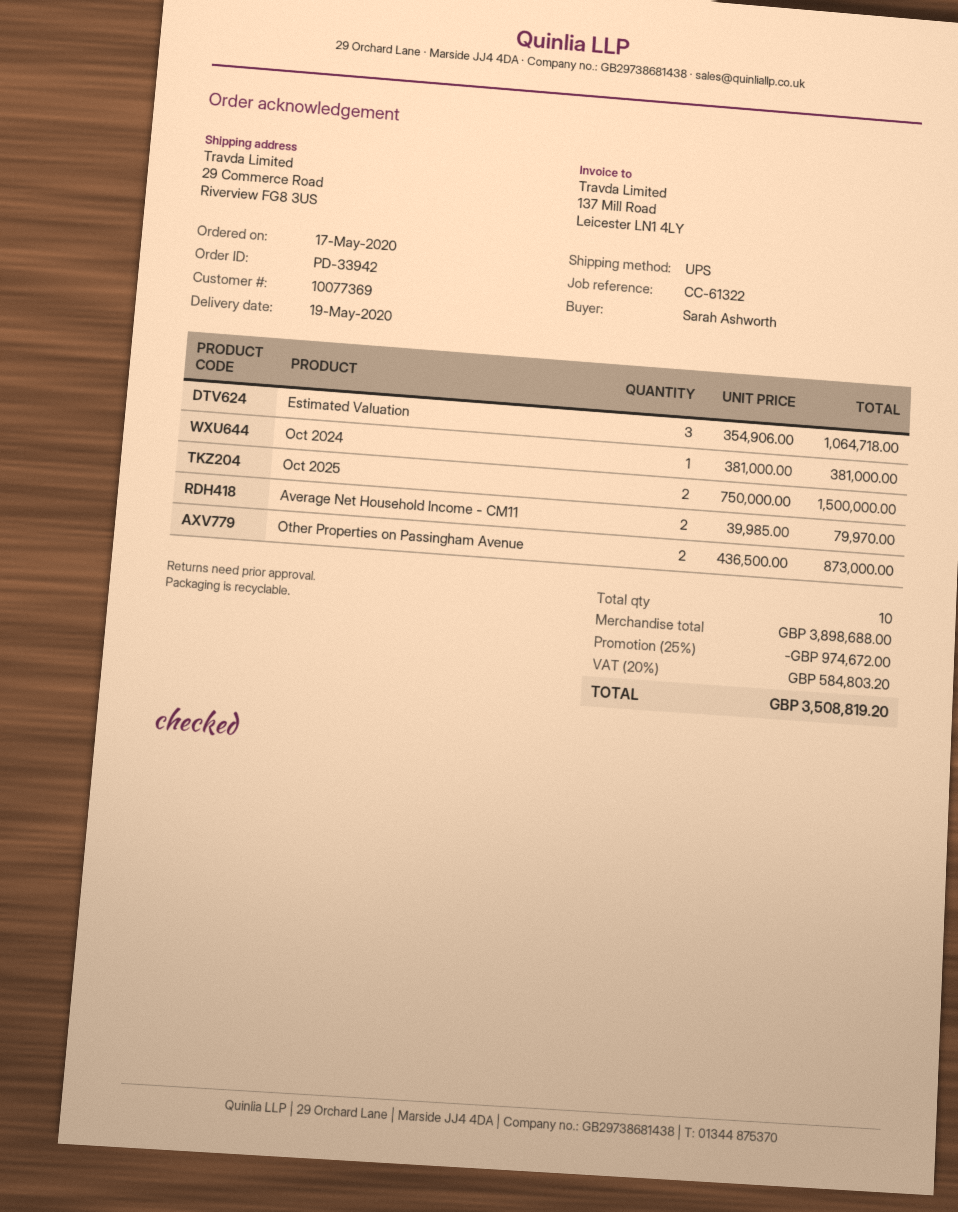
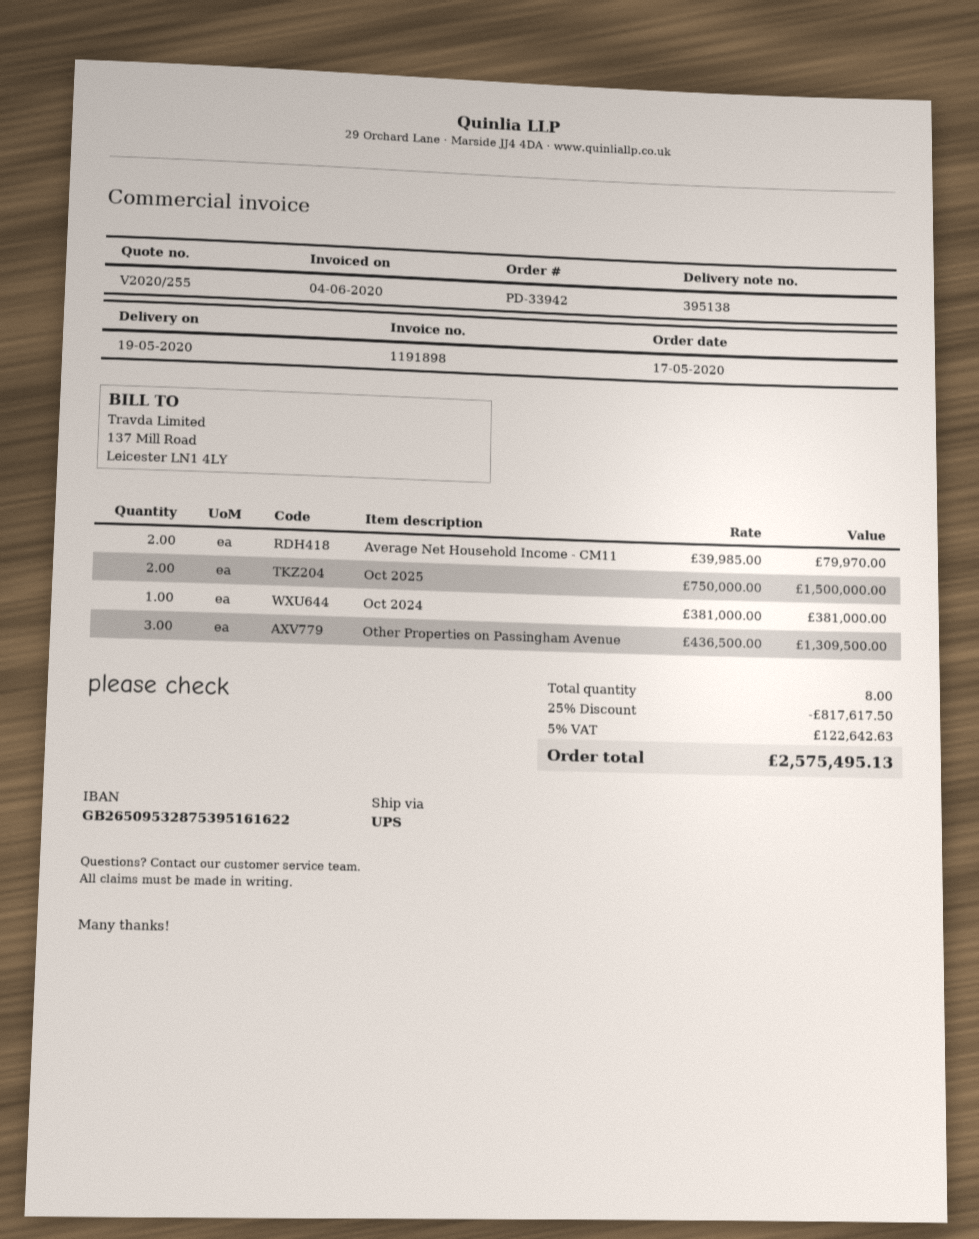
Estimated Valuation: 3 x 354906.00 = 1064718.00 -> none
Other Properties on Passingham Avenue: 2 x 436500.00 = 873000.00 -> 3 x 436500.00 = 1309500.00
total quantity: 10 -> 8
discount: 25% = 974672.00 -> 25% = 817617.50
tax: 20% = 584803.20 -> 5% = 122642.63
total: 3508819.20 -> 2575495.13

